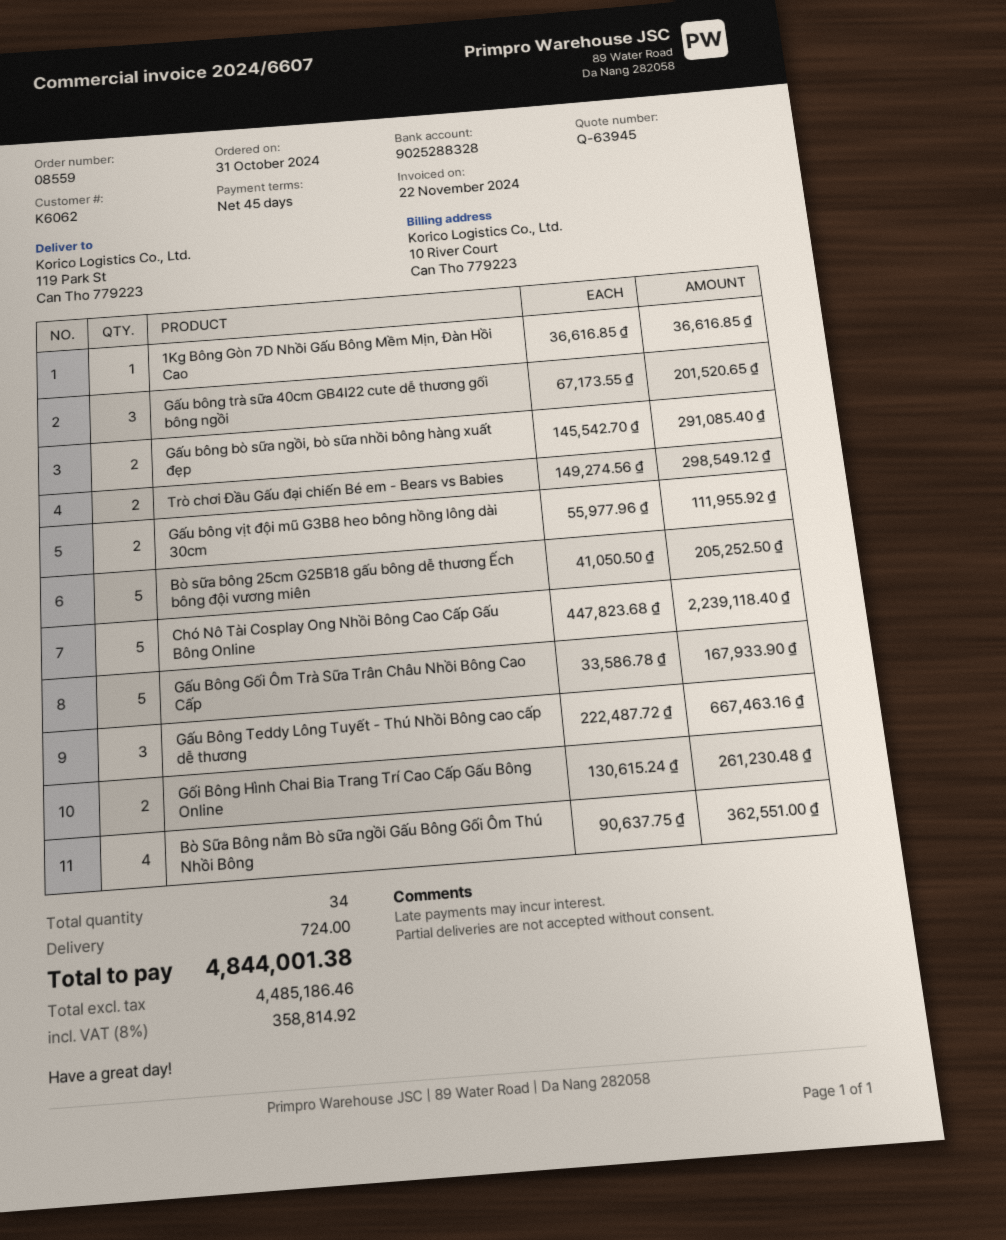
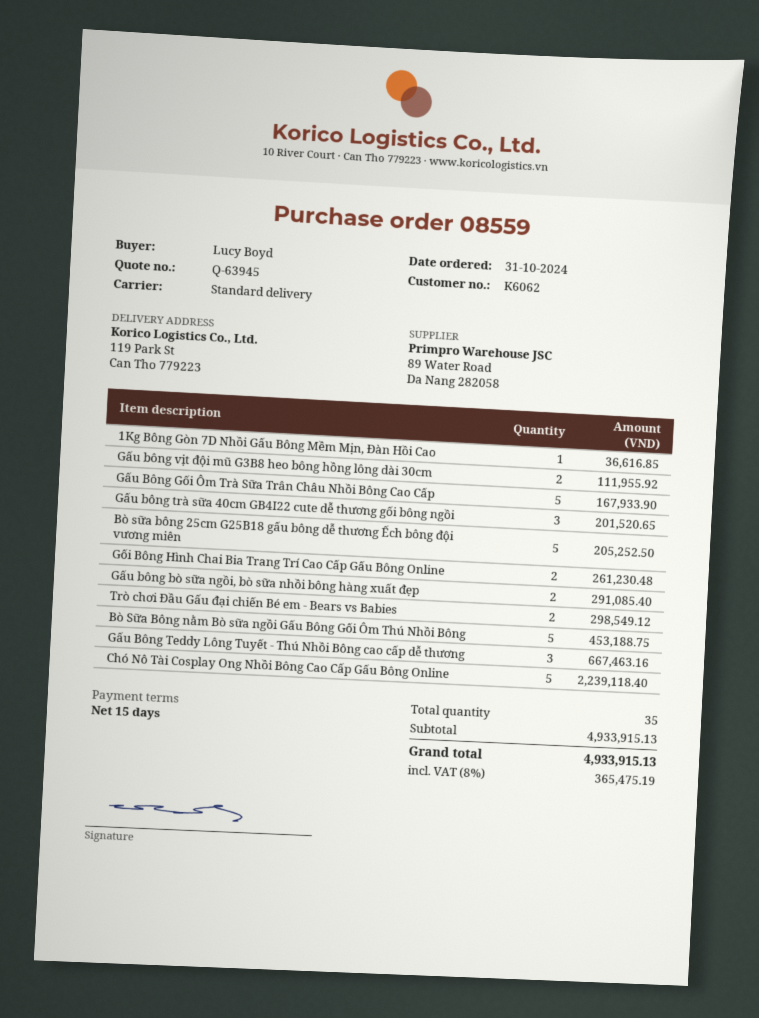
payment terms: 45 days -> 15 days
Bò Sữa Bông nằm Bò sữa ngồi Gấu Bông Gối Ôm Thú Nhồi Bông: 4 for 362551.00 -> 5 for 453188.75
total quantity: 34 -> 35
shipping: 724.00 -> none
tax: 8% = 358814.92 -> 8% = 365475.19
total: 4844001.38 -> 4933915.13

